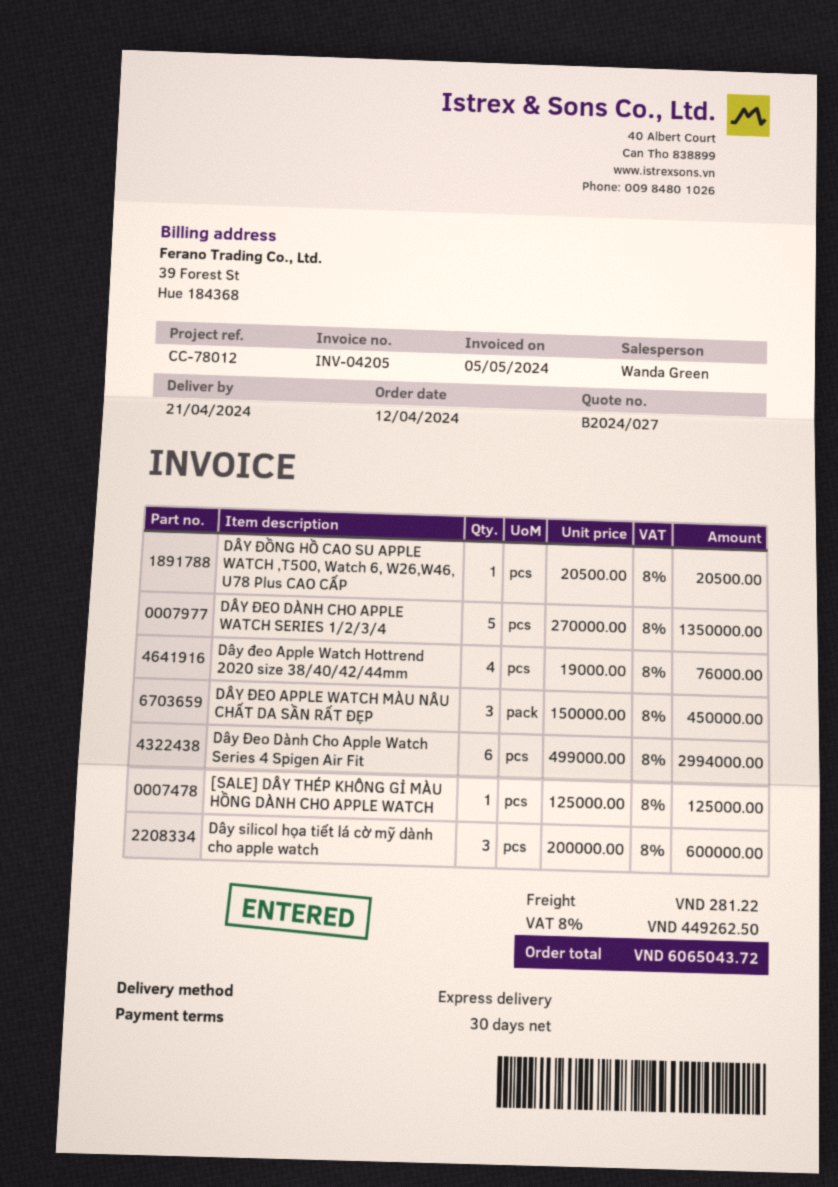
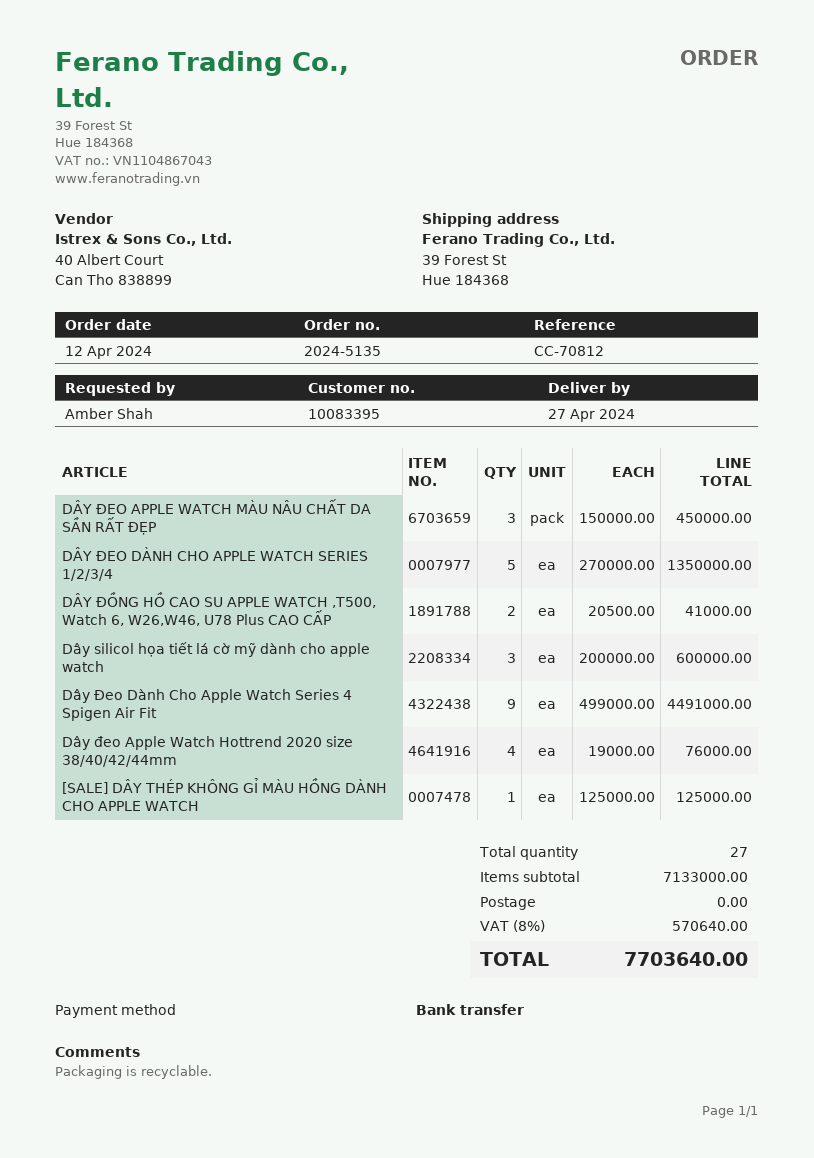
delivery date: 2024-04-21 -> 2024-04-27
reference: CC-78012 -> CC-70812
DÂY ĐỒNG HỒ CAO SU APPLE WATCH ,T500, Watch 6, W26,W46, U78 Plus CAO CẤP: 1 x 20500.00 = 20500.00 -> 2 x 20500.00 = 41000.00
Dây Đeo Dành Cho Apple Watch Series 4 Spigen Air Fit: 6 x 499000.00 = 2994000.00 -> 9 x 499000.00 = 4491000.00
shipping: 281.22 -> 0.00
tax: 8% = 449262.50 -> 8% = 570640.00
total: 6065043.72 -> 7703640.00

